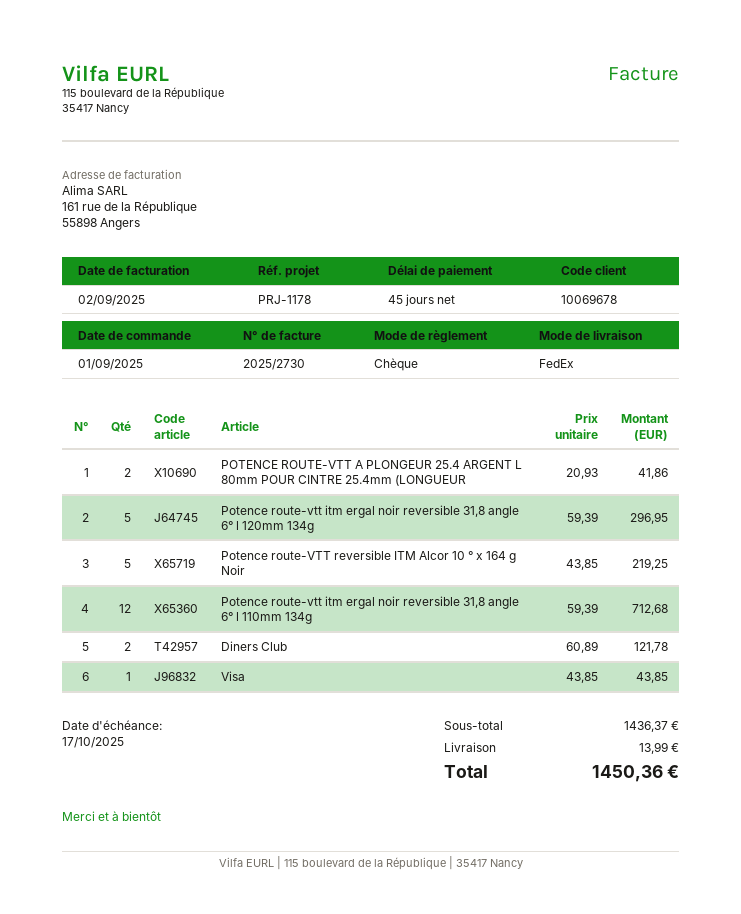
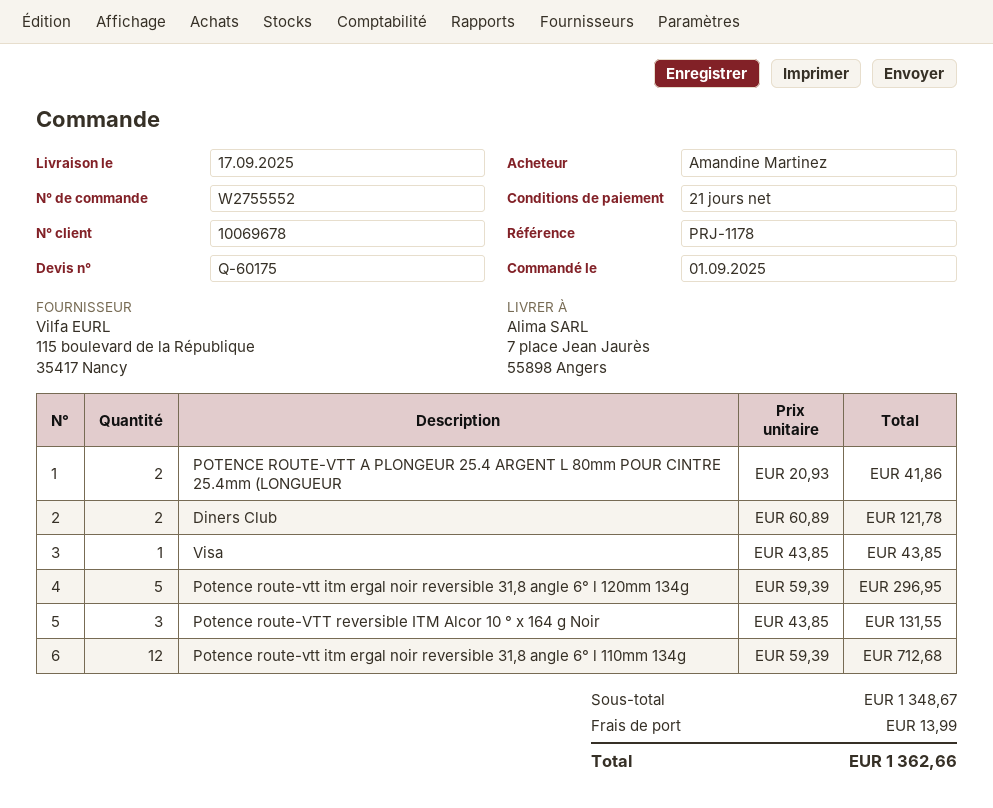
payment terms: 45 days -> 21 days
Potence route-VTT reversible ITM Alcor 10 ° x 164 g Noir: 5 x 43.85 = 219.25 -> 3 x 43.85 = 131.55
subtotal: 1436.37 -> 1348.67
total: 1450.36 -> 1362.66

